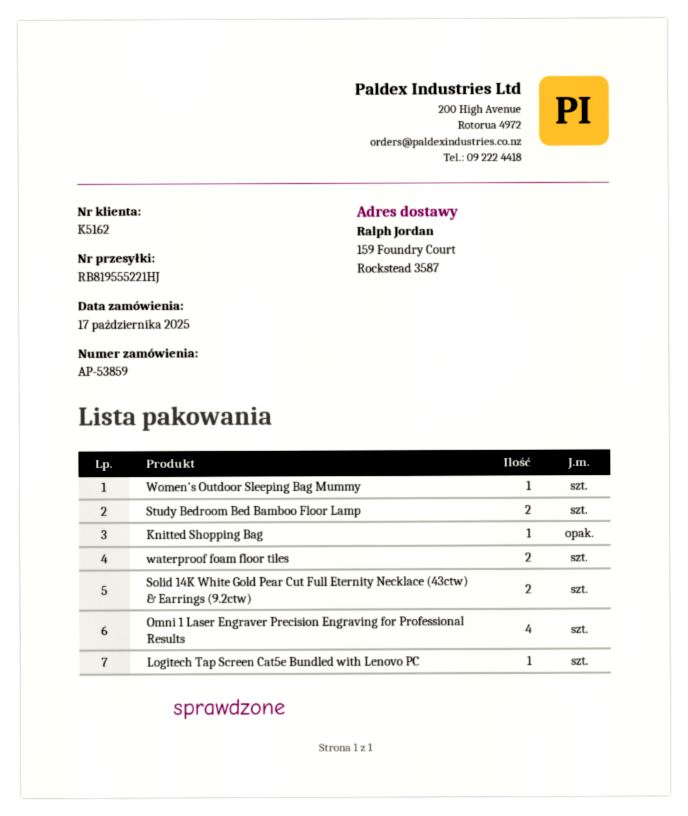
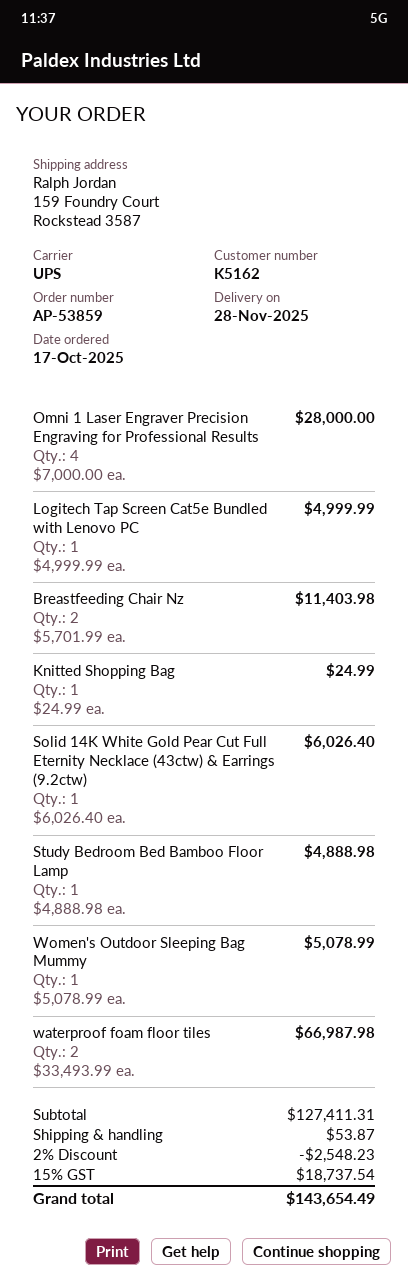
Study Bedroom Bed Bamboo Floor Lamp: 2 -> 1
Solid 14K White Gold Pear Cut Full Eternity Necklace (43ctw) & Earrings (9.2ctw): 2 -> 1
Breastfeeding Chair Nz: none -> 2

